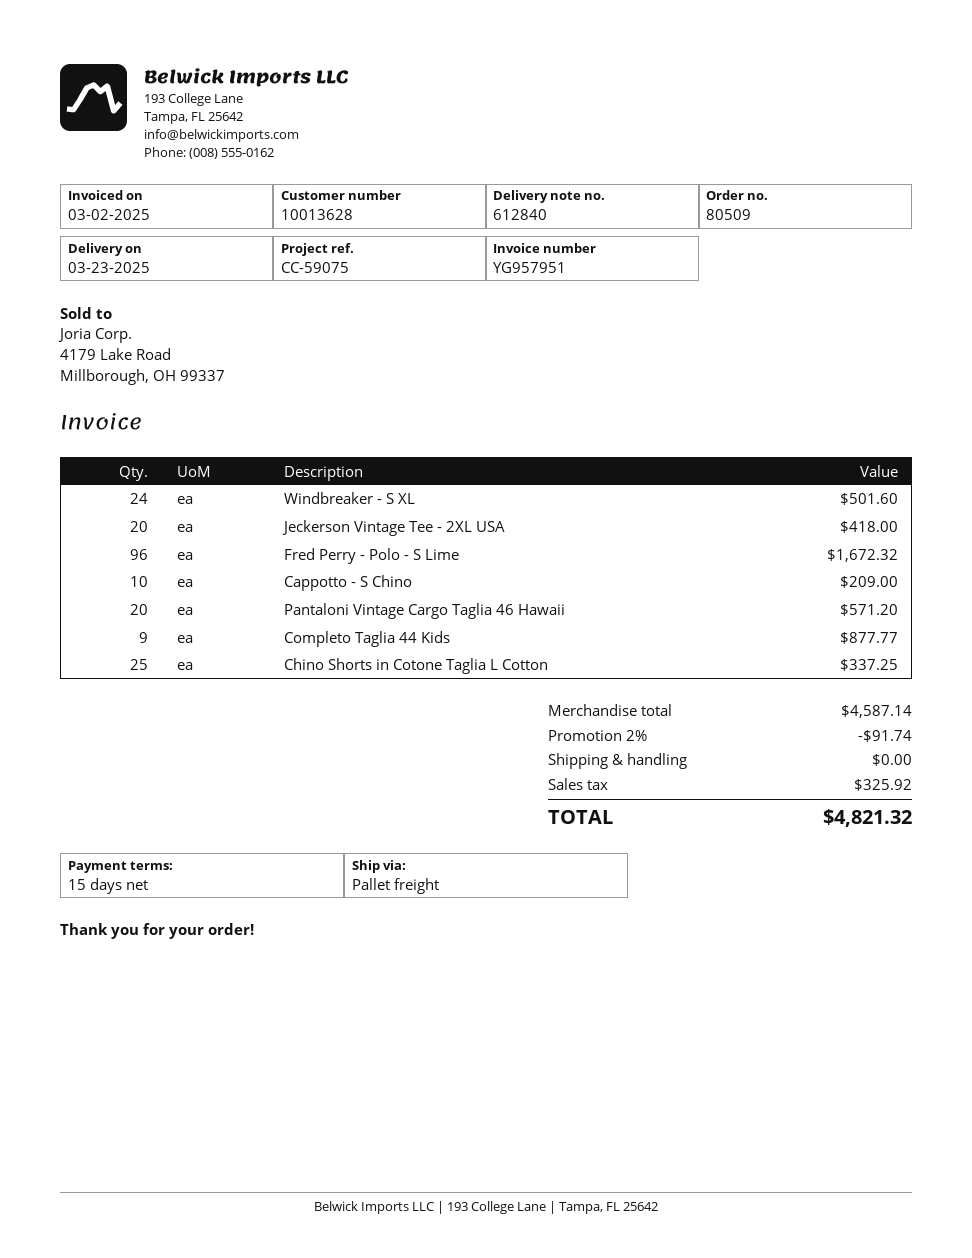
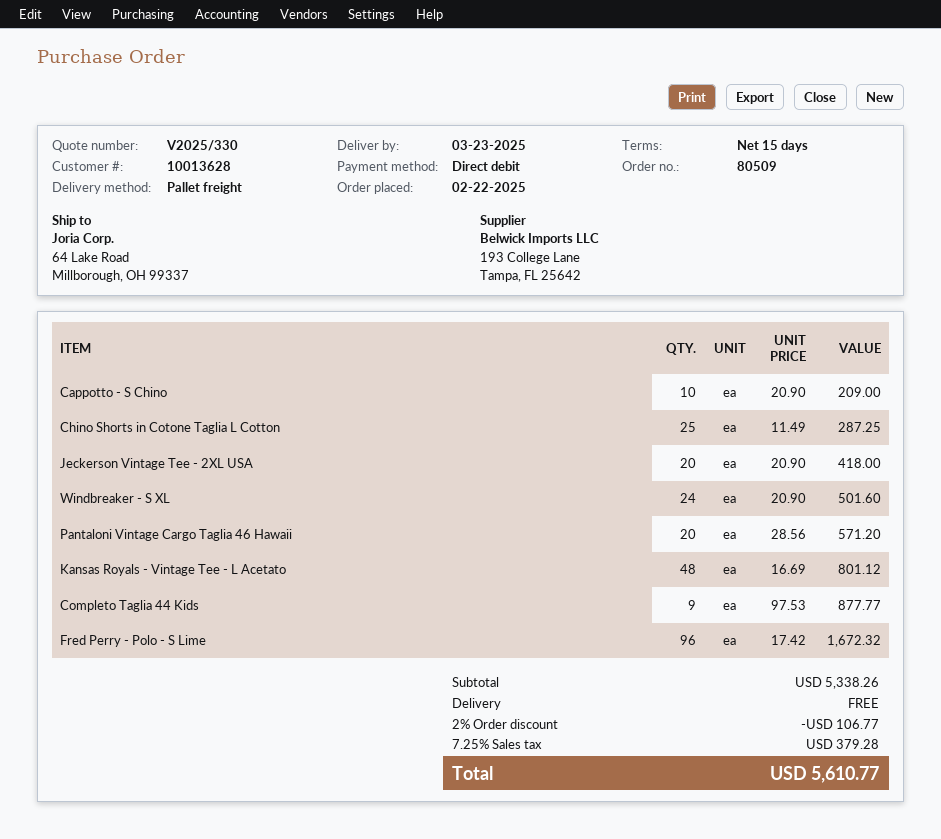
Chino Shorts in Cotone Taglia L Cotton: 25 for 337.25 -> 25 for 287.25
Kansas Royals - Vintage Tee - L Acetato: none -> 48 for 801.12
subtotal: 4587.14 -> 5338.26
discount: 2% = 91.74 -> 2% = 106.77
tax: 325.92 -> 379.28
total: 4821.32 -> 5610.77

